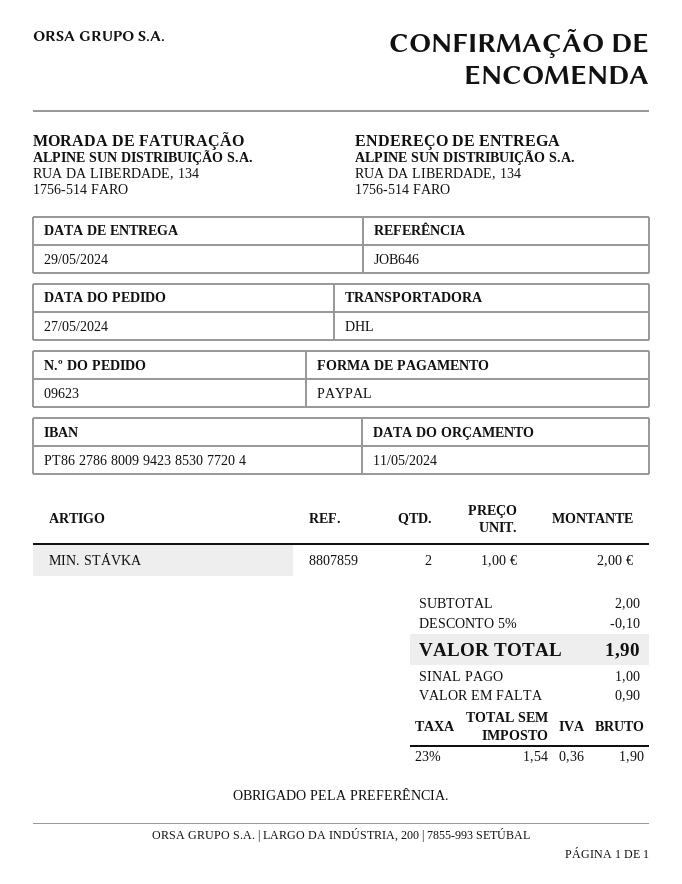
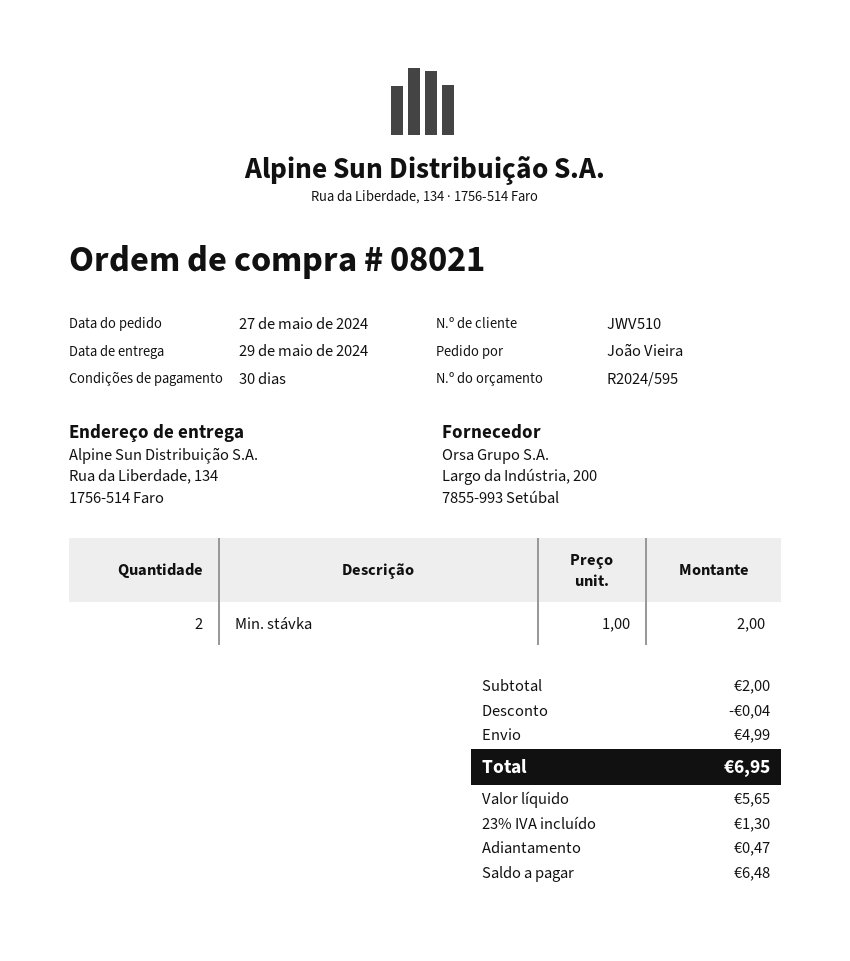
order number: 09623 -> 08021
discount: 0.10 -> 0.04
shipping: none -> 4.99
net: 1.54 -> 5.65
tax: 23% = 0.36 -> 23% = 1.30
total: 1.90 -> 6.95
deposit: 1.00 -> 0.47
balance: 0.90 -> 6.48

